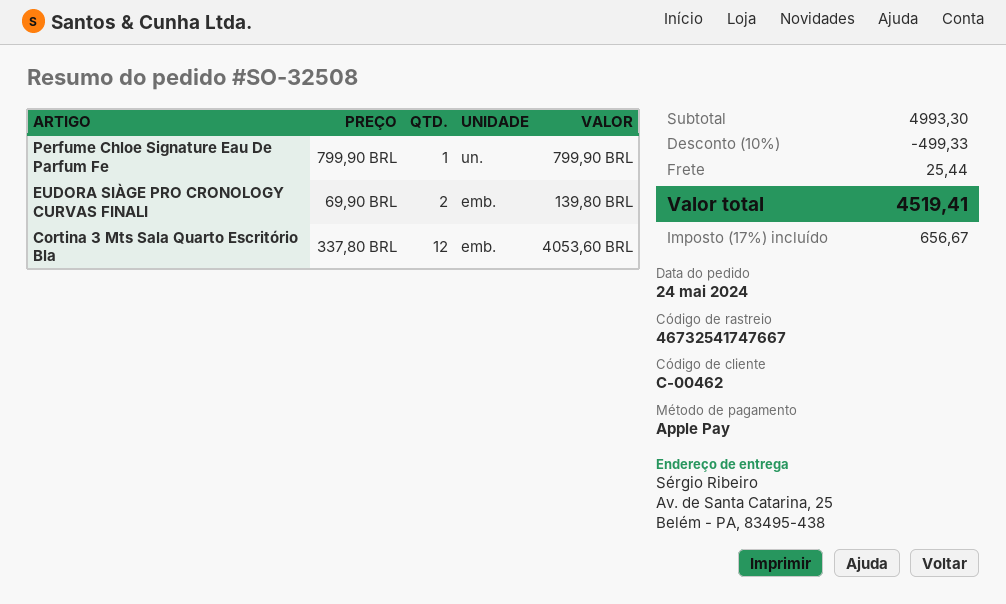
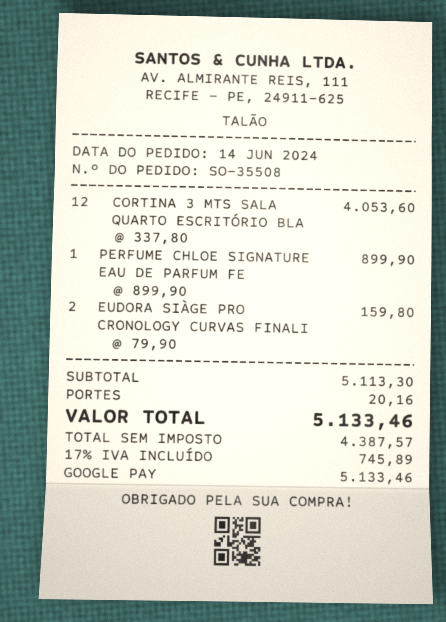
order number: SO-32508 -> SO-35508
order date: 2024-05-24 -> 2024-06-14
payment method: Apple Pay -> Google Pay
Perfume Chloe Signature Eau De Parfum Fe: 1 x 799.90 = 799.90 -> 1 x 899.90 = 899.90
EUDORA SIÀGE PRO CRONOLOGY CURVAS FINALI: 2 x 69.90 = 139.80 -> 2 x 79.90 = 159.80
subtotal: 4993.30 -> 5113.30
discount: 10% = 499.33 -> none
shipping: 25.44 -> 20.16
tax: 17% = 656.67 -> 17% = 745.89
total: 4519.41 -> 5133.46

